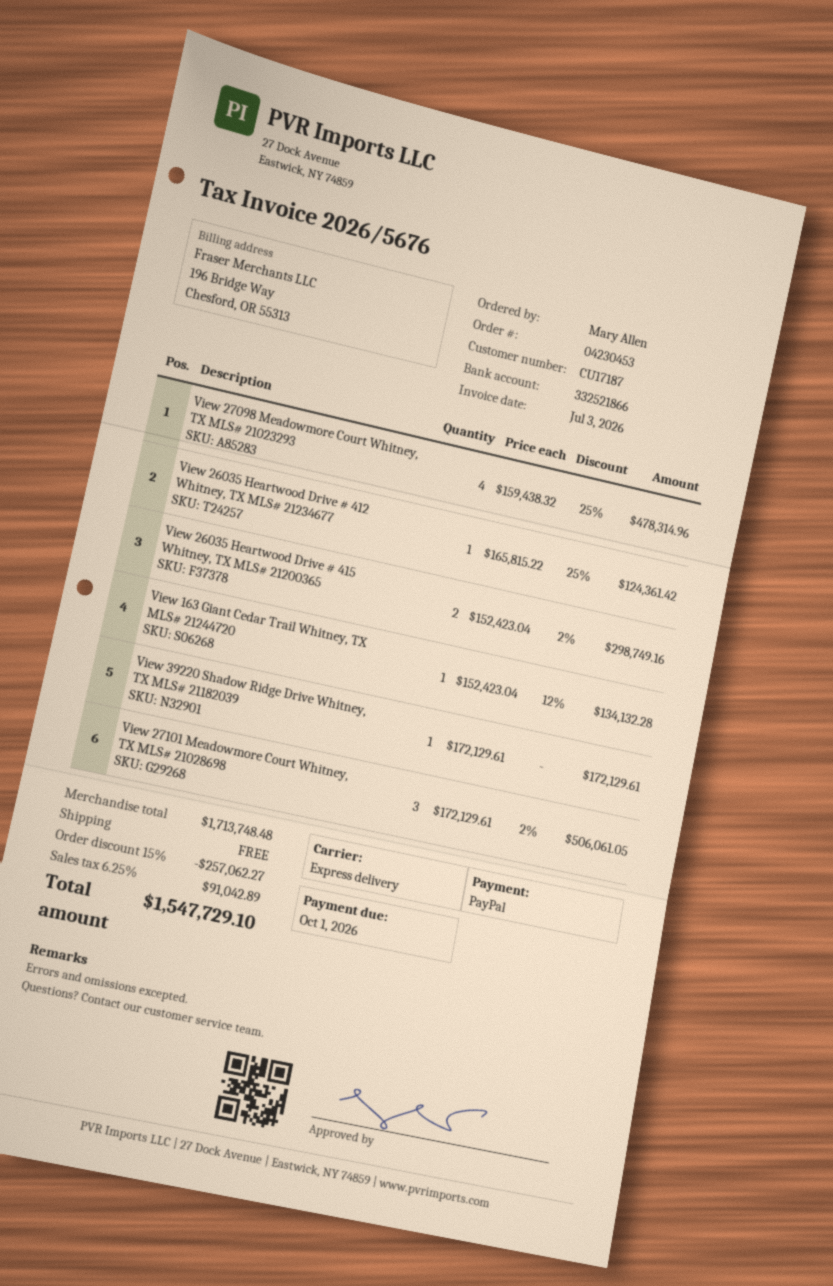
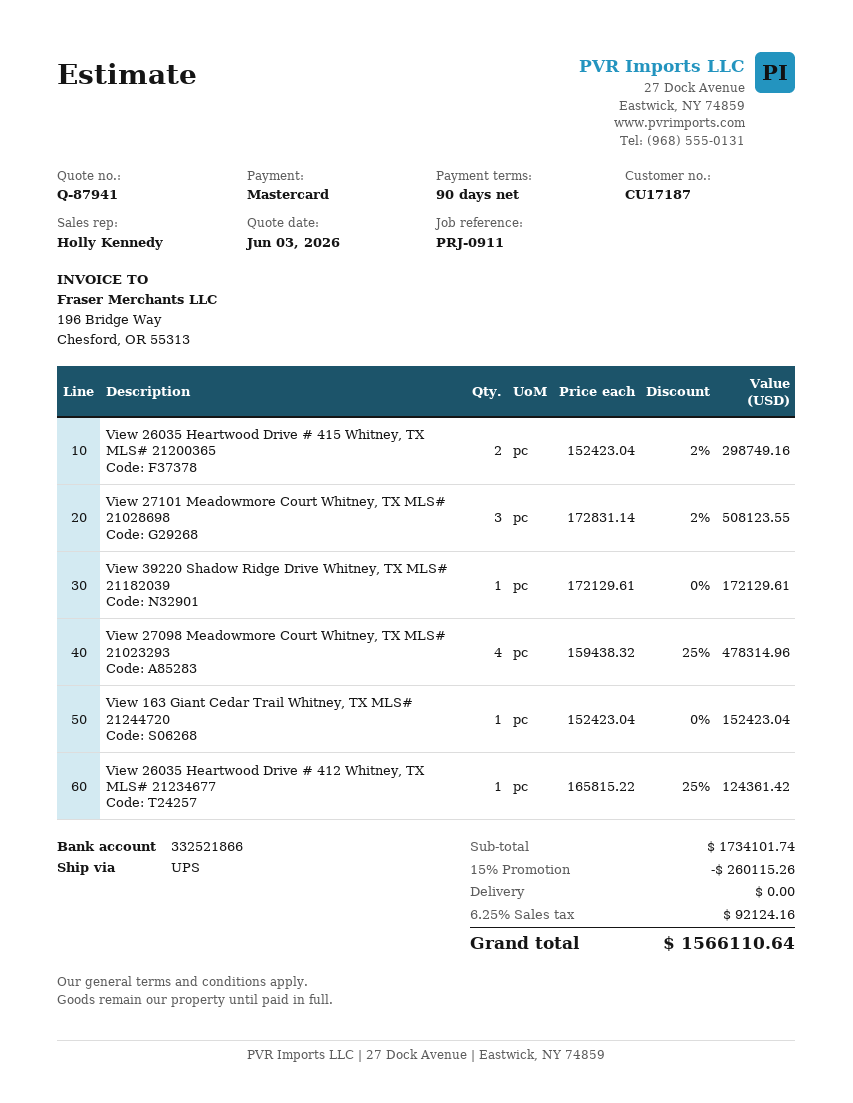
payment method: PayPal -> Mastercard
shipping method: express -> UPS
View 163 Giant Cedar Trail Whitney, TX MLS# 21244720: 1 x 152423.04 - 12% = 134132.28 -> 1 x 152423.04 = 152423.04
View 27101 Meadowmore Court Whitney, TX MLS# 21028698: 3 x 172129.61 - 2% = 506061.05 -> 3 x 172831.14 - 2% = 508123.55
subtotal: 1713748.48 -> 1734101.74
discount: 15% = 257062.27 -> 15% = 260115.26
tax: 6.25% = 91042.89 -> 6.25% = 92124.16
total: 1547729.10 -> 1566110.64

